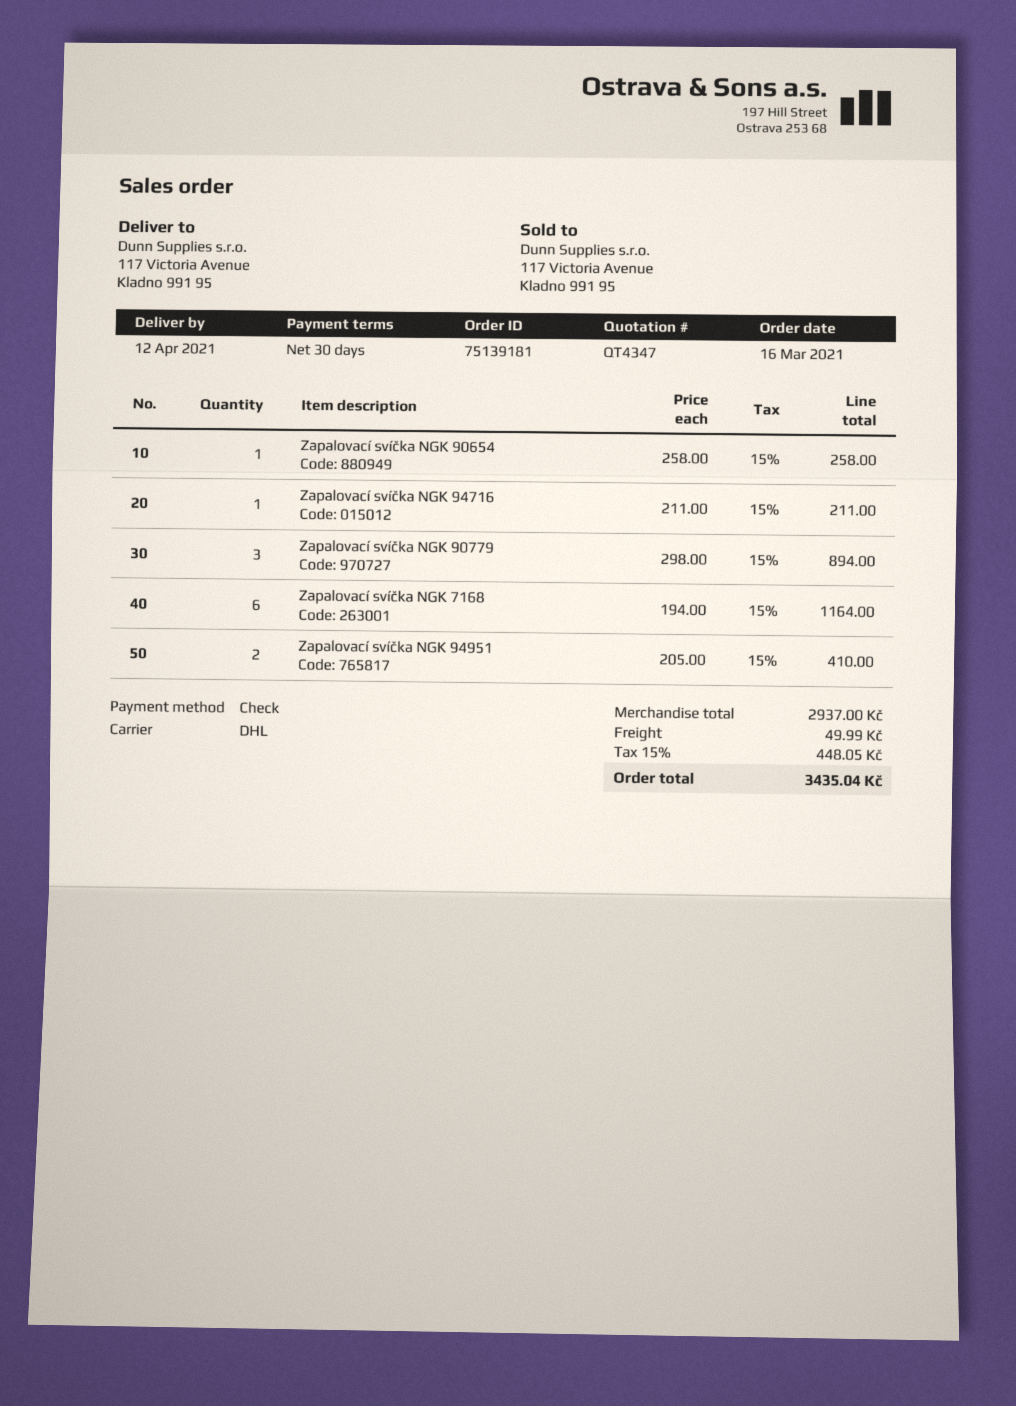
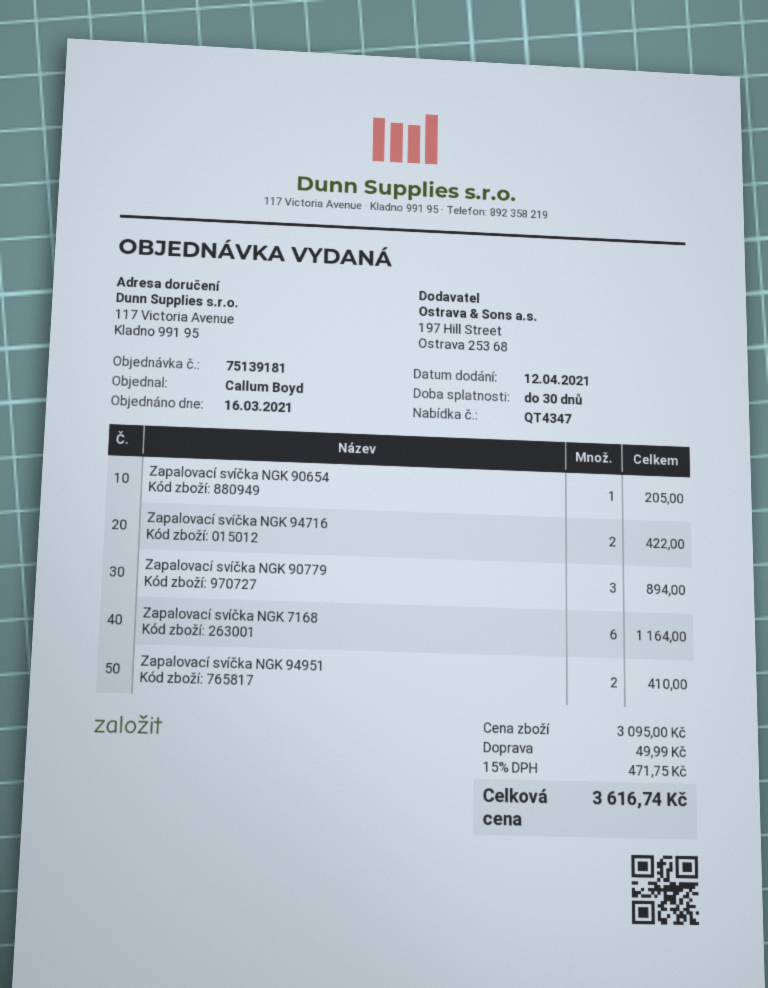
Zapalovací svíčka NGK 90654: 1 for 258.00 -> 1 for 205.00
Zapalovací svíčka NGK 94716: 1 for 211.00 -> 2 for 422.00
subtotal: 2937.00 -> 3095.00
tax: 15% = 448.05 -> 15% = 471.75
total: 3435.04 -> 3616.74

